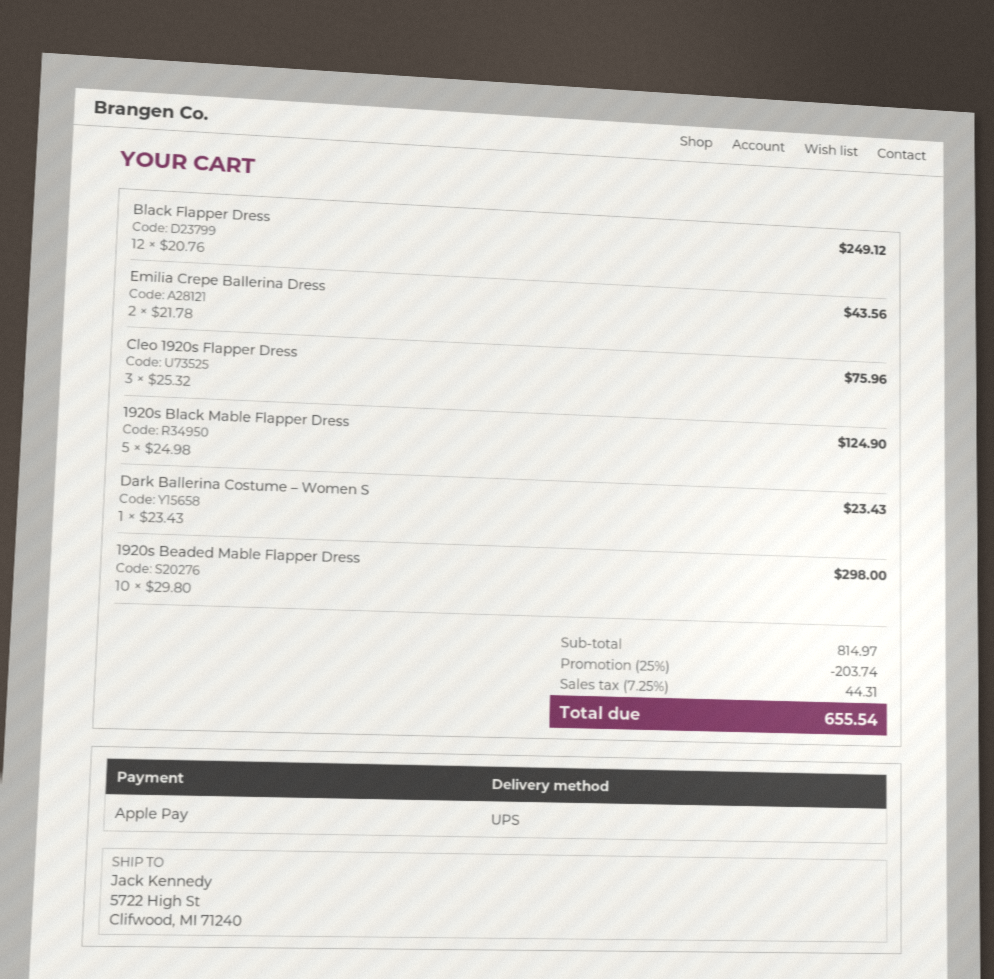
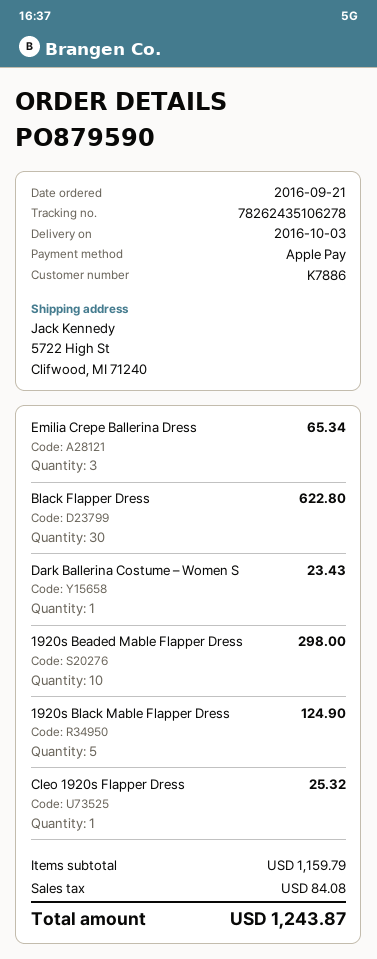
Black Flapper Dress: 12 for 249.12 -> 30 for 622.80
Emilia Crepe Ballerina Dress: 2 for 43.56 -> 3 for 65.34
Cleo 1920s Flapper Dress: 3 for 75.96 -> 1 for 25.32
subtotal: 814.97 -> 1159.79
discount: 25% = 203.74 -> none
tax: 44.31 -> 84.08
total: 655.54 -> 1243.87

